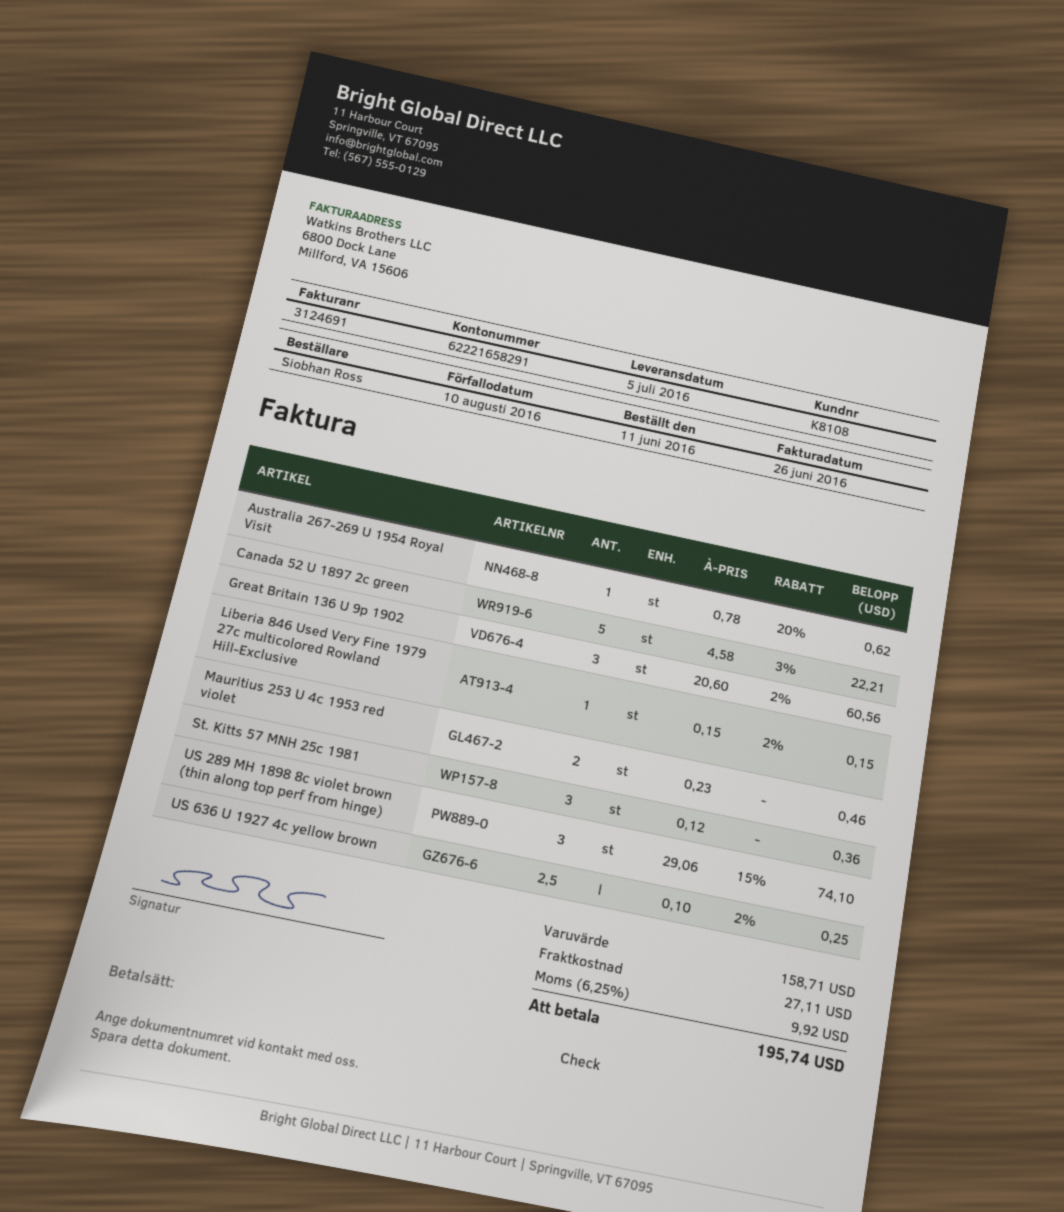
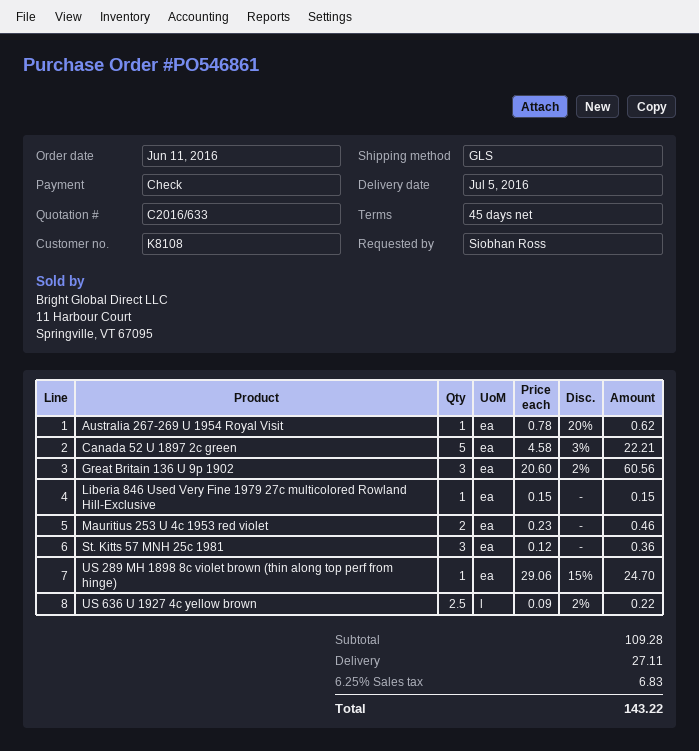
Liberia 846 Used Very Fine 1979 27c multicolored Rowland Hill-Exclusive: 1 x 0.15 - 2% = 0.15 -> 1 x 0.15 = 0.15
US 289 MH 1898 8c violet brown (thin along top perf from hinge): 3 x 29.06 - 15% = 74.10 -> 1 x 29.06 - 15% = 24.70
US 636 U 1927 4c yellow brown: 2.5 x 0.10 - 2% = 0.25 -> 2.5 x 0.09 - 2% = 0.22
subtotal: 158.71 -> 109.28
tax: 6.25% = 9.92 -> 6.25% = 6.83
total: 195.74 -> 143.22

